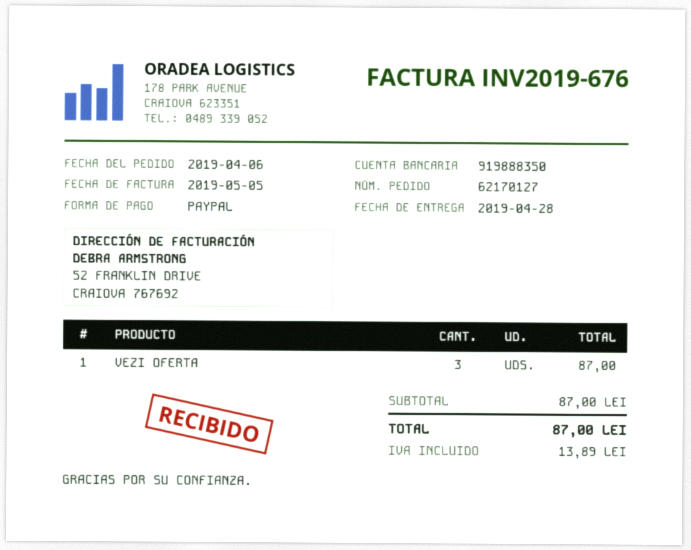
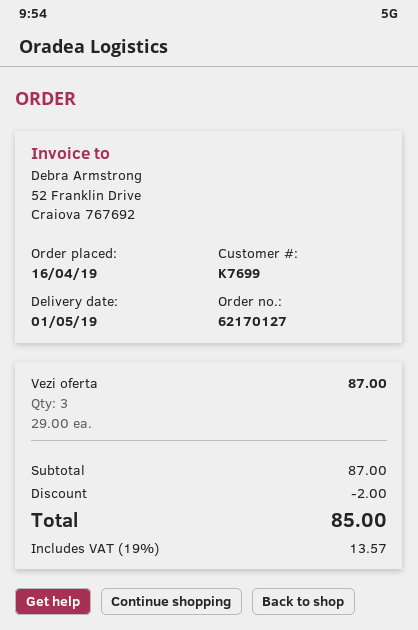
order date: 2019-04-06 -> 2019-04-16
delivery date: 2019-04-28 -> 2019-05-01
discount: none -> 2.00
tax: 13.89 -> 13.57
total: 87.00 -> 85.00

